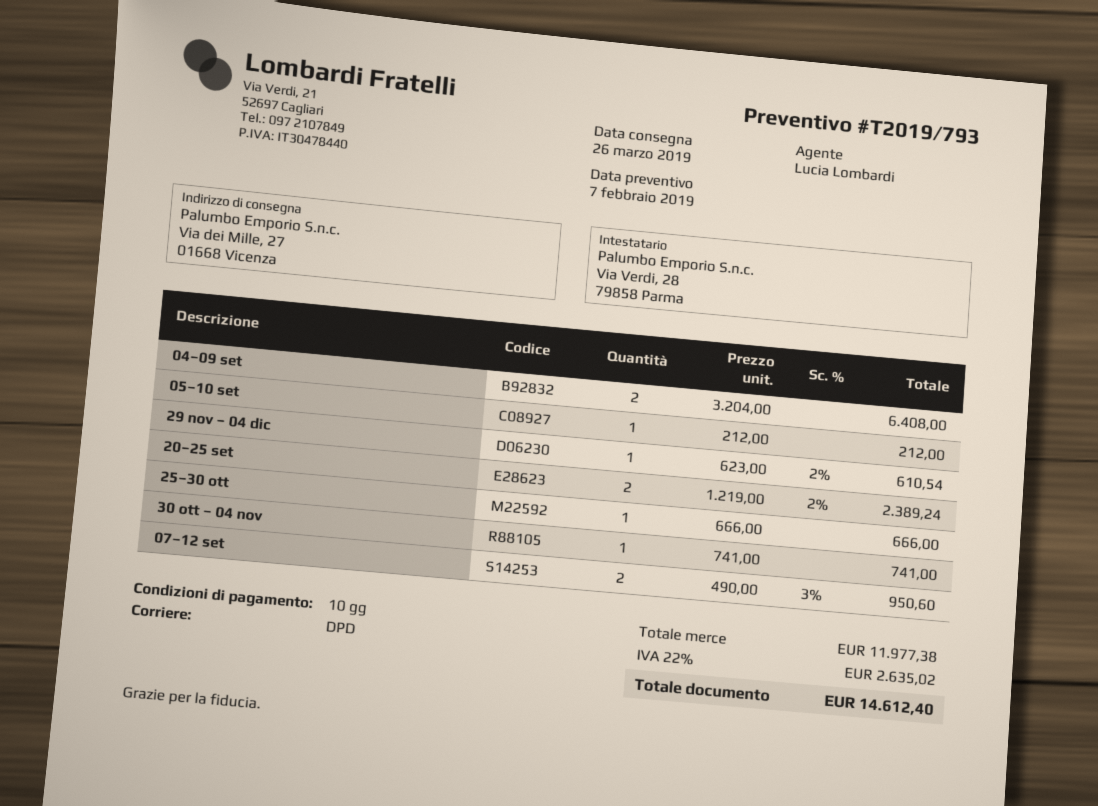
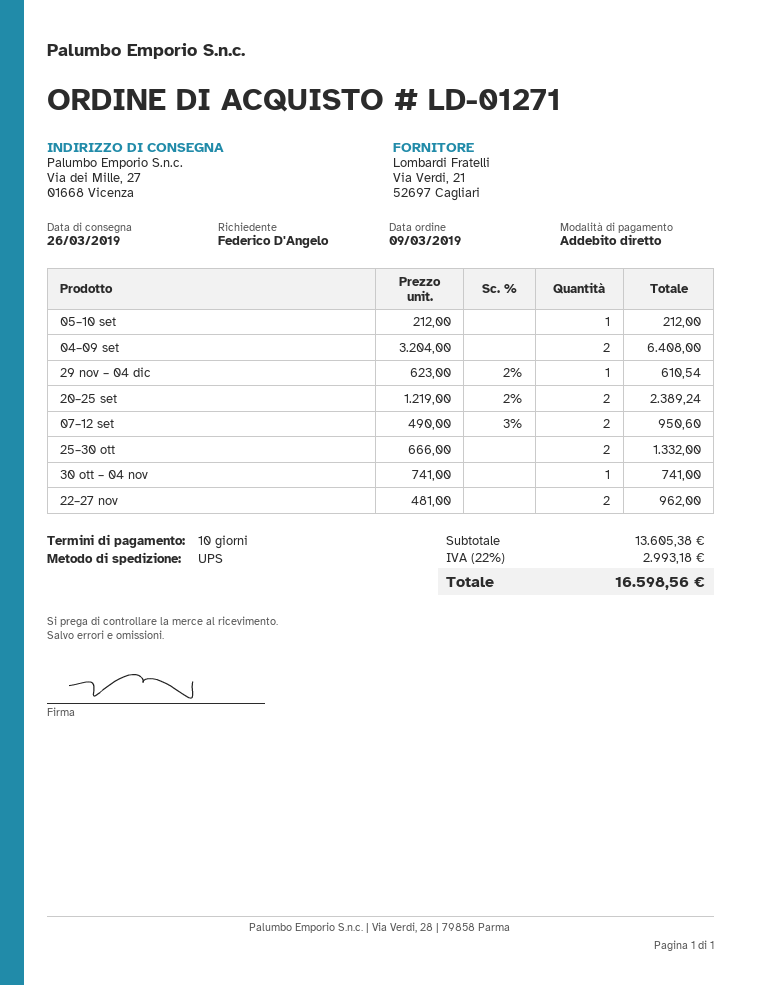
shipping method: DPD -> UPS
25–30 ott: 1 x 666.00 = 666.00 -> 2 x 666.00 = 1332.00
22–27 nov: none -> 2 x 481.00 = 962.00
subtotal: 11977.38 -> 13605.38
tax: 22% = 2635.02 -> 22% = 2993.18
total: 14612.40 -> 16598.56

